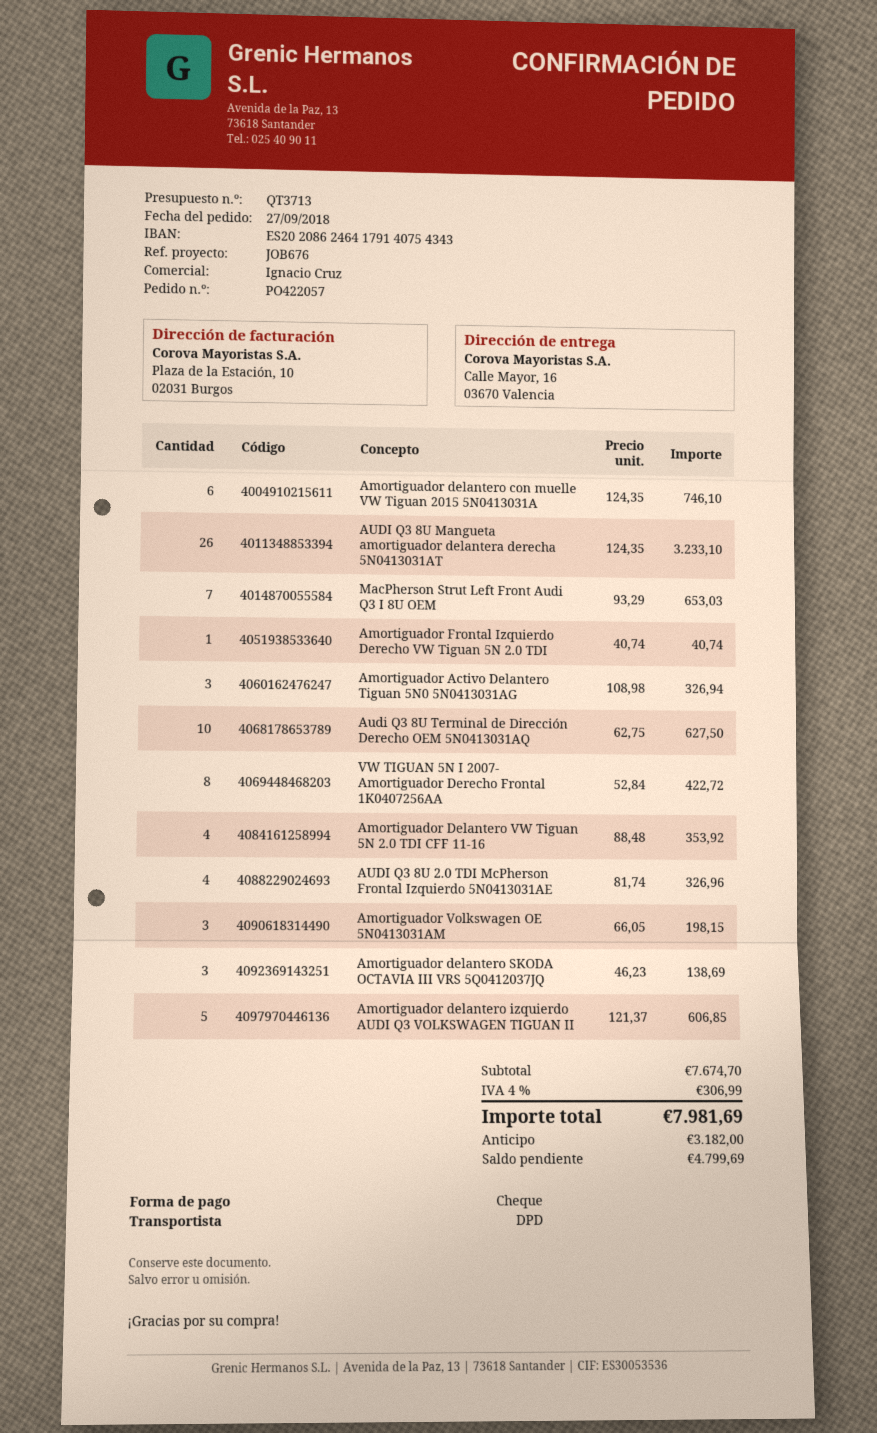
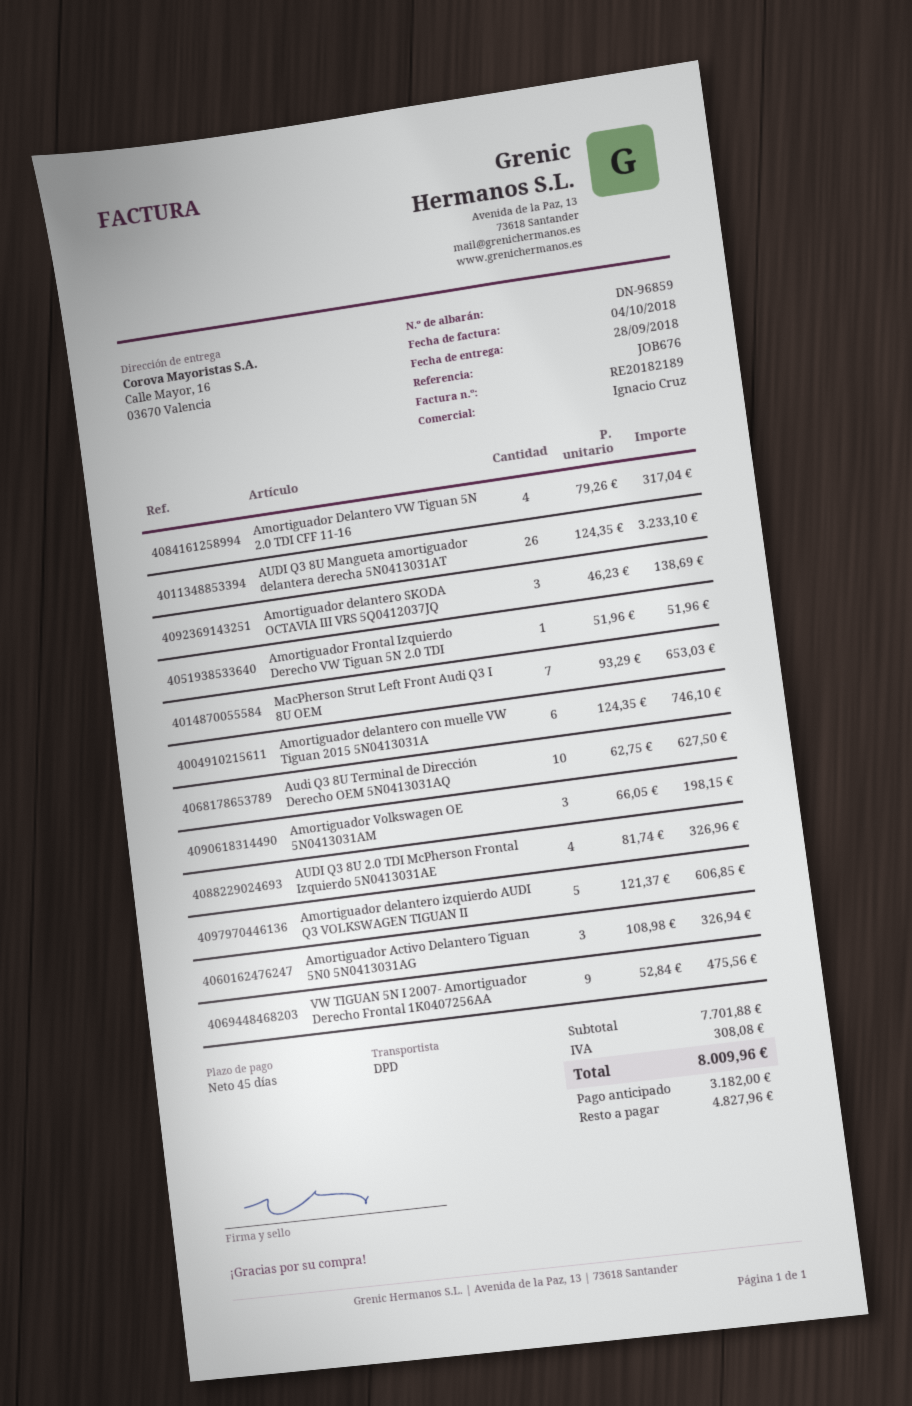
Amortiguador Frontal Izquierdo Derecho VW Tiguan 5N 2.0 TDI: 1 x 40.74 = 40.74 -> 1 x 51.96 = 51.96
VW TIGUAN 5N I 2007- Amortiguador Derecho Frontal 1K0407256AA: 8 x 52.84 = 422.72 -> 9 x 52.84 = 475.56
Amortiguador Delantero VW Tiguan 5N 2.0 TDI CFF 11-16: 4 x 88.48 = 353.92 -> 4 x 79.26 = 317.04
subtotal: 7674.70 -> 7701.88
tax: 306.99 -> 308.08
total: 7981.69 -> 8009.96
balance: 4799.69 -> 4827.96

